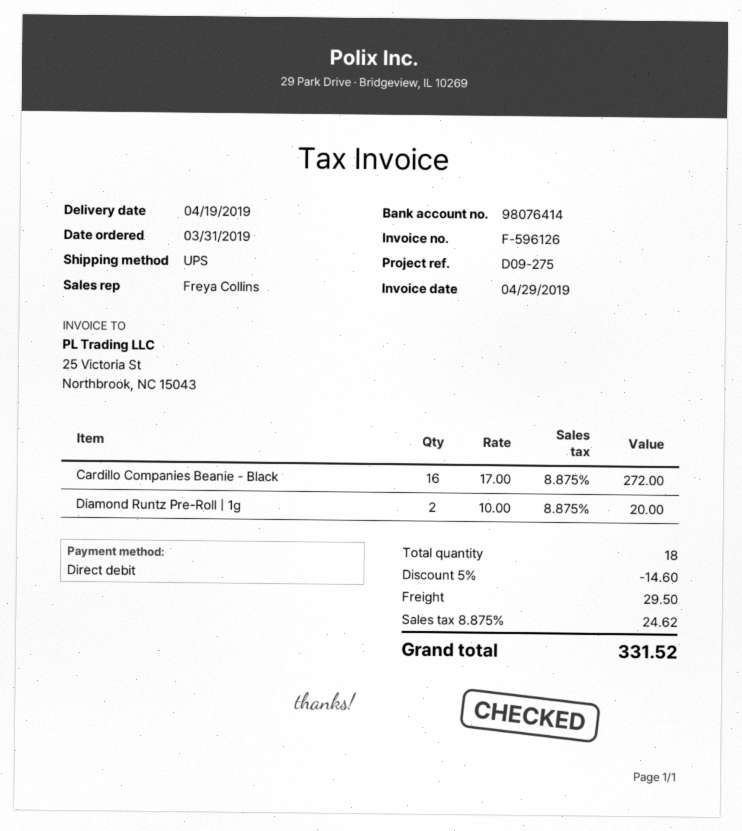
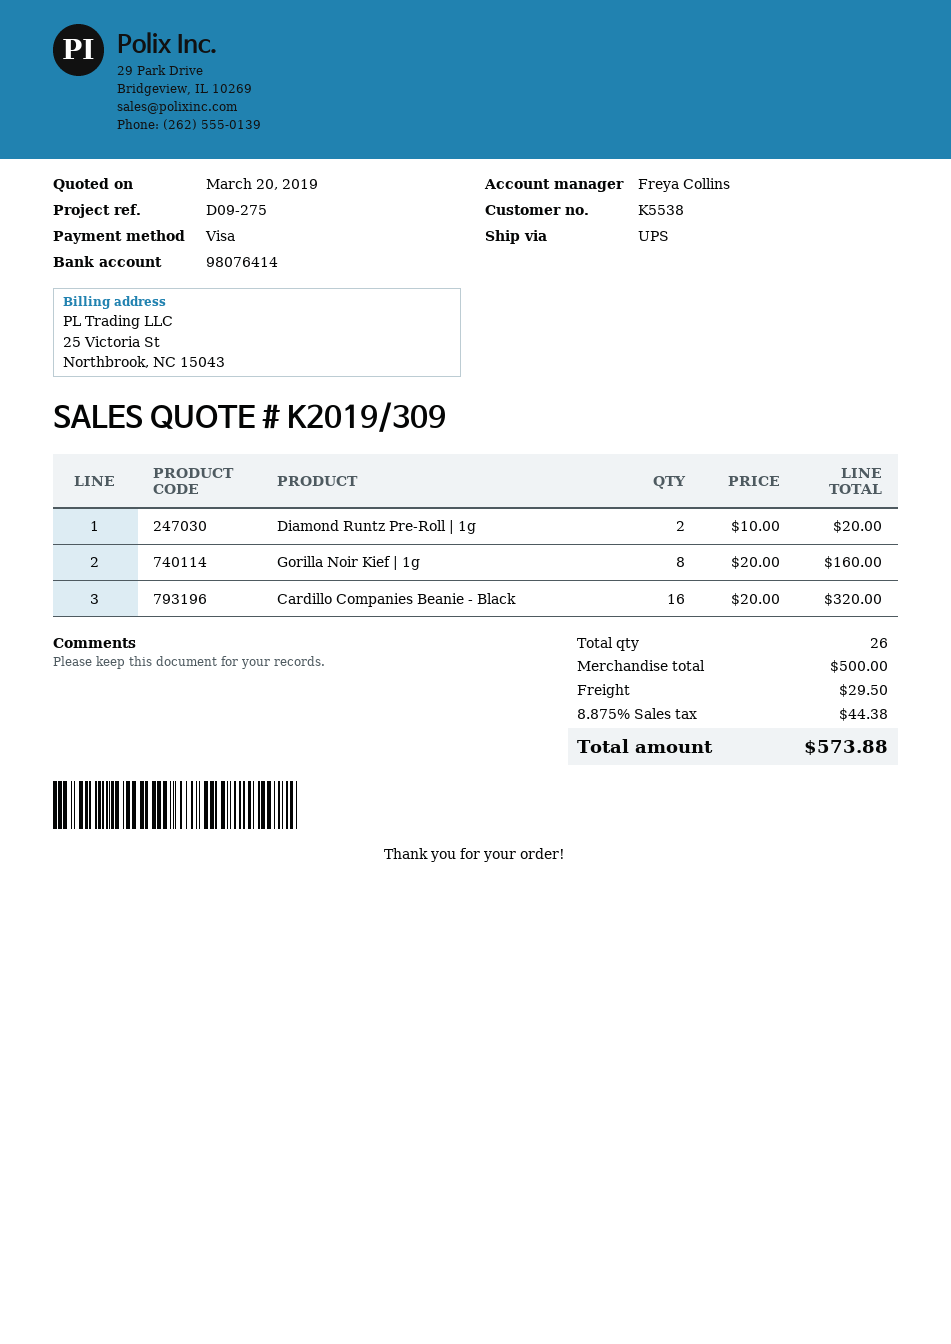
payment method: direct debit -> Visa
Cardillo Companies Beanie - Black: 16 x 17.00 = 272.00 -> 16 x 20.00 = 320.00
Gorilla Noir Kief | 1g: none -> 8 x 20.00 = 160.00
total quantity: 18 -> 26
discount: 5% = 14.60 -> none
tax: 8.875% = 24.62 -> 8.875% = 44.38
total: 331.52 -> 573.88

